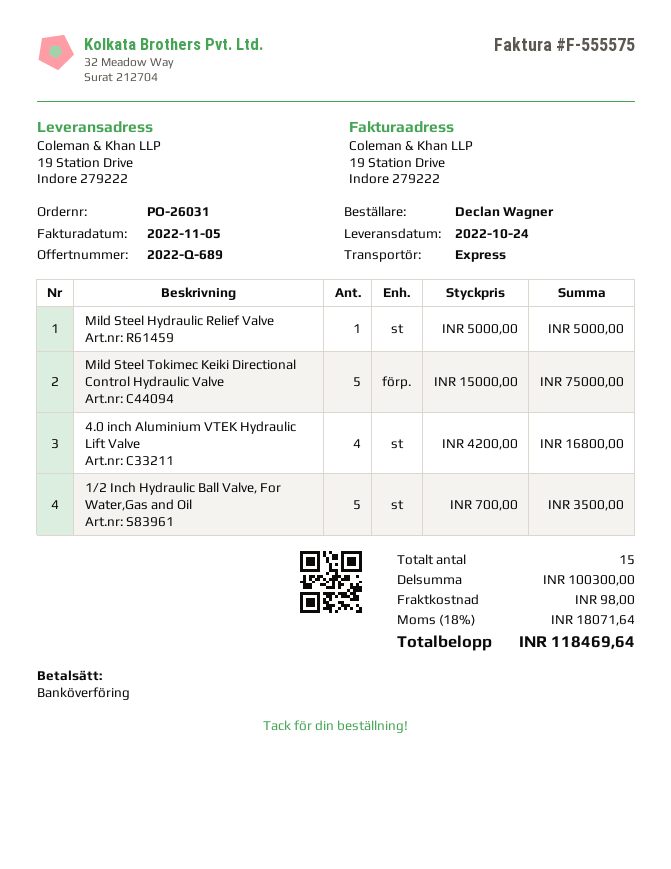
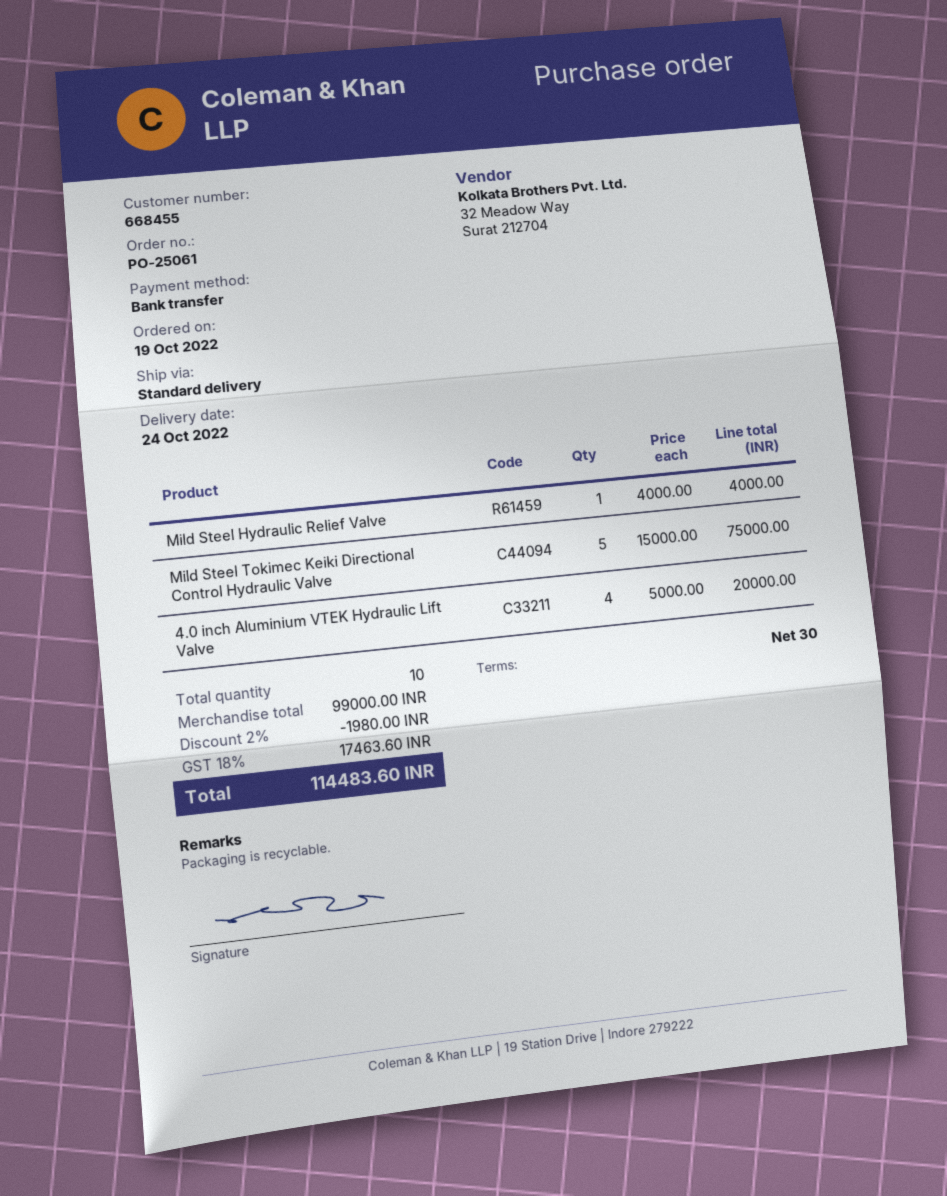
order number: PO-26031 -> PO-25061
shipping method: express -> standard
Mild Steel Hydraulic Relief Valve: 1 x 5000.00 = 5000.00 -> 1 x 4000.00 = 4000.00
4.0 inch Aluminium VTEK Hydraulic Lift Valve: 4 x 4200.00 = 16800.00 -> 4 x 5000.00 = 20000.00
1/2 Inch Hydraulic Ball Valve, For Water,Gas and Oil: 5 x 700.00 = 3500.00 -> none
total quantity: 15 -> 10
subtotal: 100300.00 -> 99000.00
discount: none -> 2% = 1980.00
shipping: 98.00 -> none
tax: 18% = 18071.64 -> 18% = 17463.60
total: 118469.64 -> 114483.60

